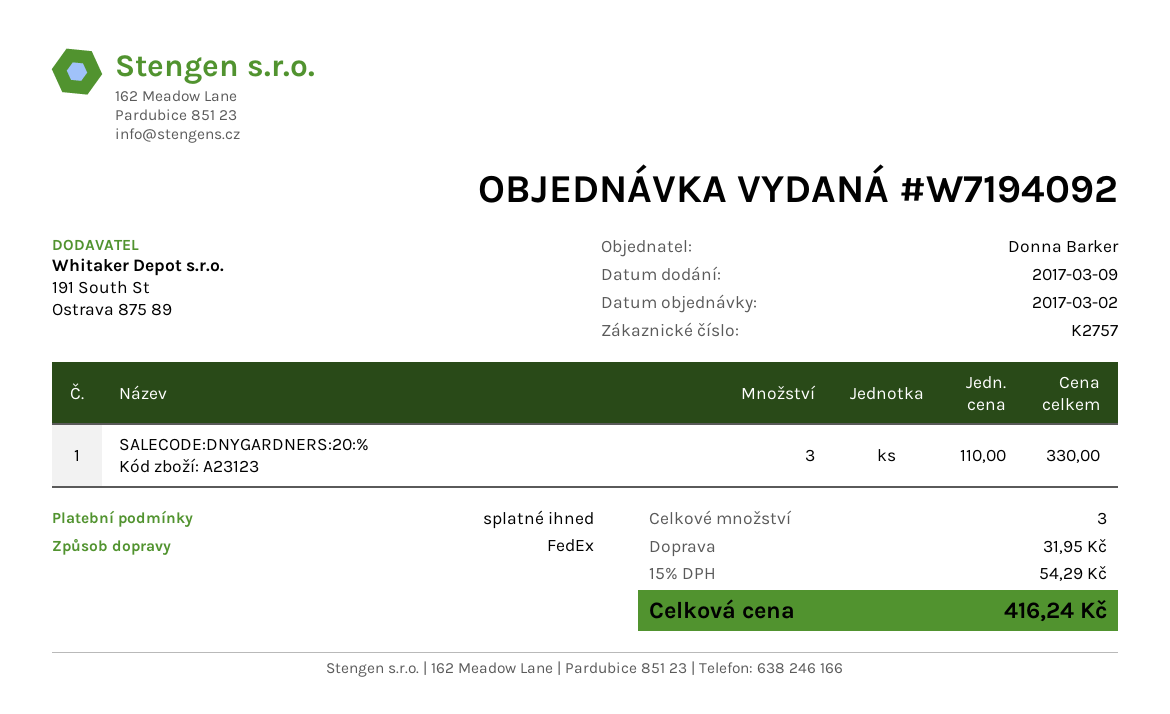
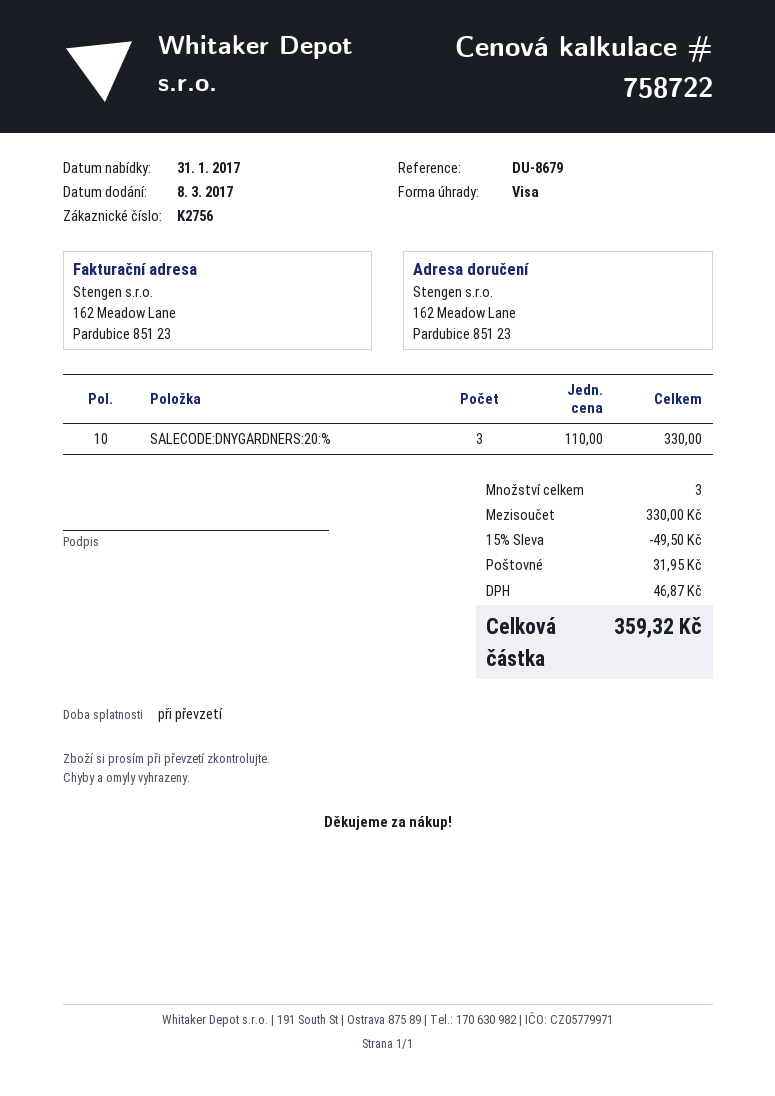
delivery date: 2017-03-09 -> 2017-03-08
customer number: K2757 -> K2756
discount: none -> 15% = 49.50
tax: 54.29 -> 46.87
total: 416.24 -> 359.32

